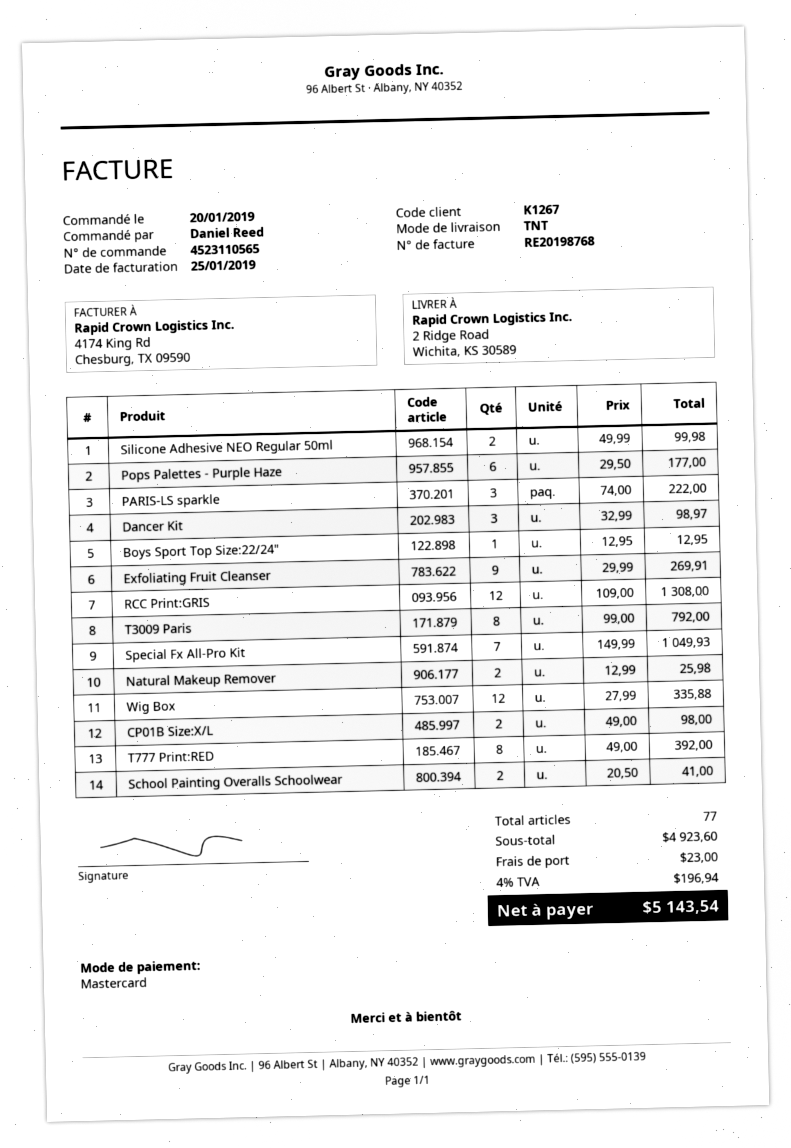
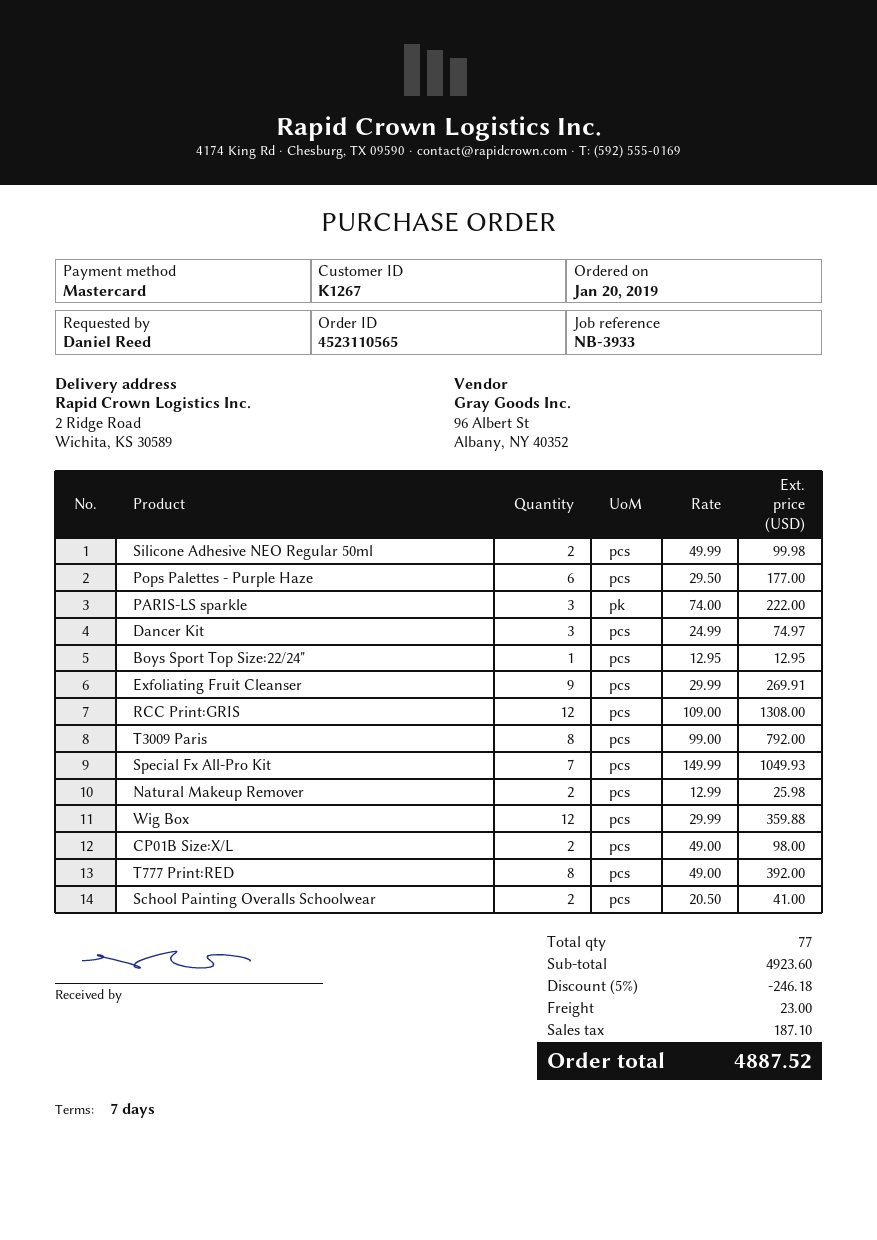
Dancer Kit: 3 x 32.99 = 98.97 -> 3 x 24.99 = 74.97
Wig Box: 12 x 27.99 = 335.88 -> 12 x 29.99 = 359.88
discount: none -> 5% = 246.18
tax: 196.94 -> 187.10
total: 5143.54 -> 4887.52

